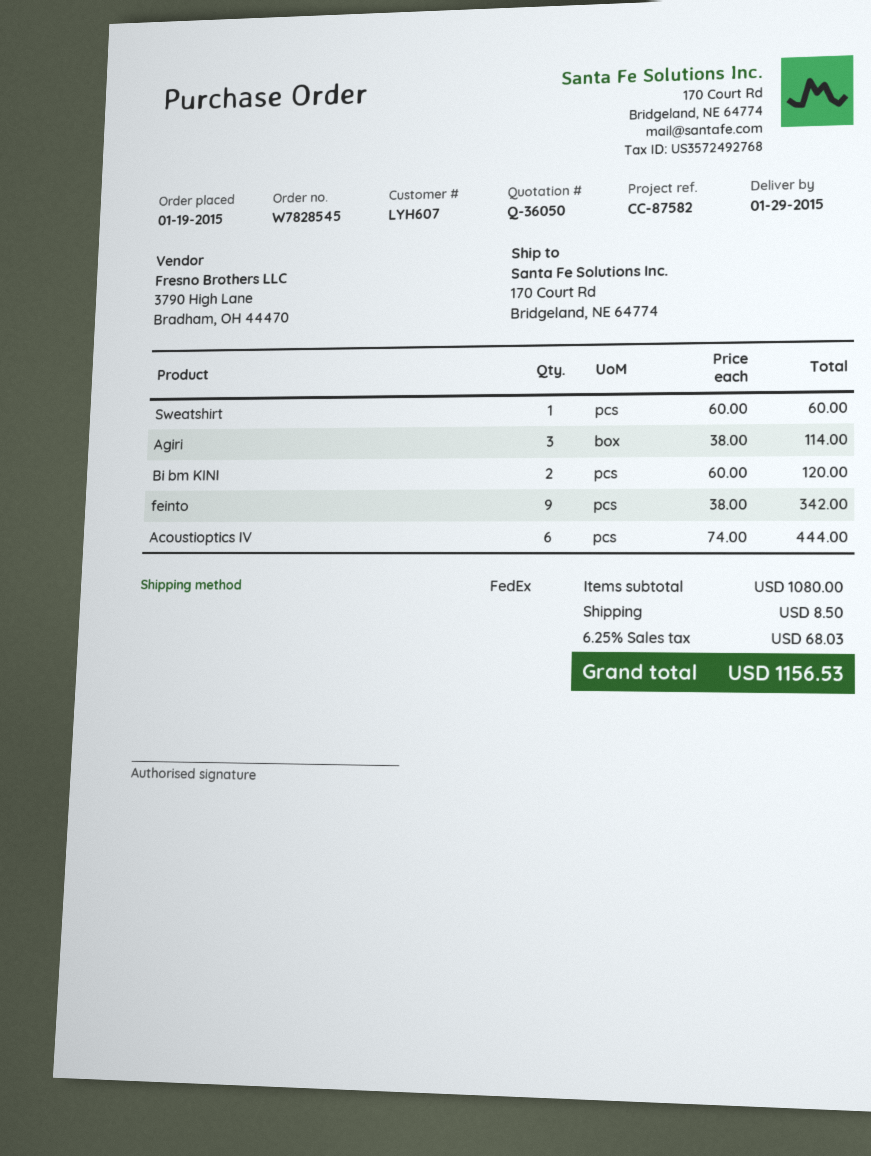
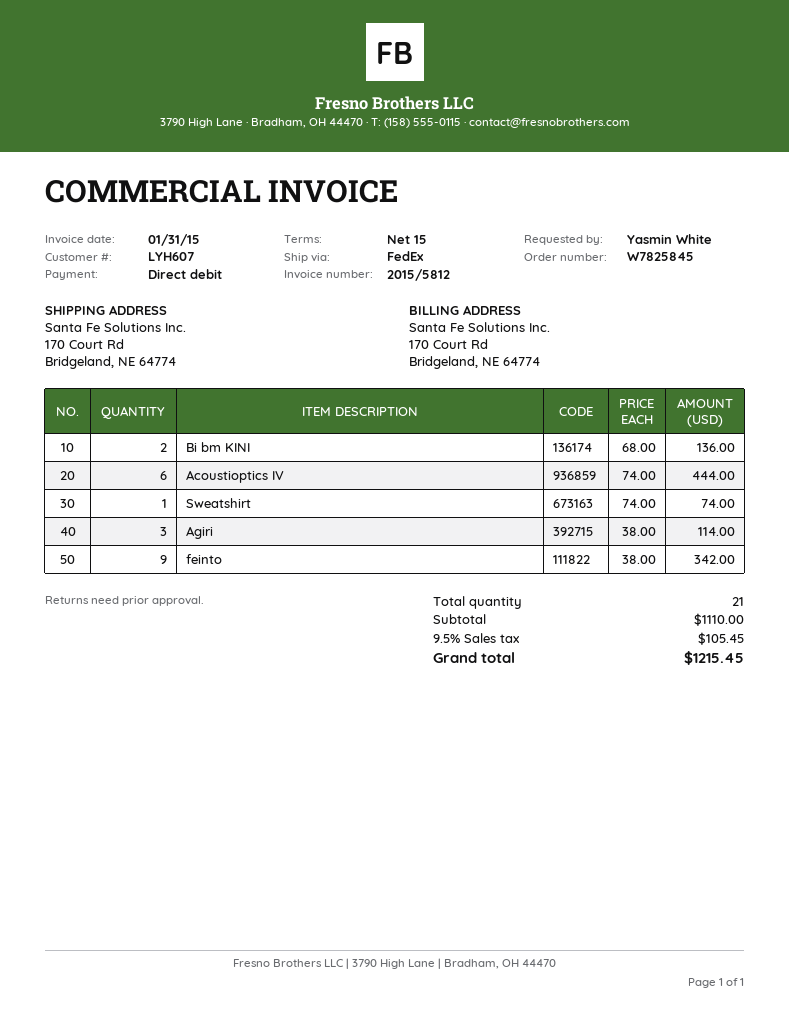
order number: W7828545 -> W7825845
Sweatshirt: 1 x 60.00 = 60.00 -> 1 x 74.00 = 74.00
Bi bm KINI: 2 x 60.00 = 120.00 -> 2 x 68.00 = 136.00
subtotal: 1080.00 -> 1110.00
shipping: 8.50 -> none
tax: 6.25% = 68.03 -> 9.5% = 105.45
total: 1156.53 -> 1215.45

